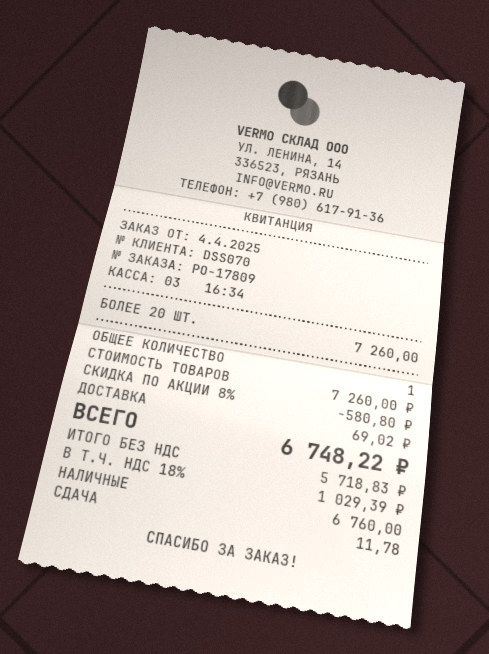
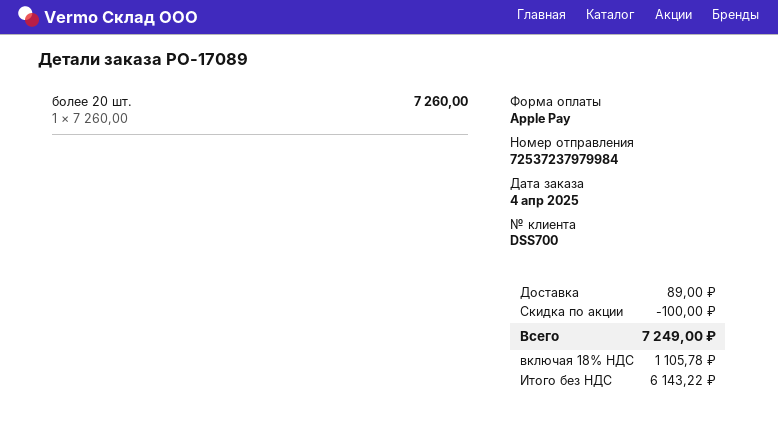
order number: PO-17809 -> PO-17089
customer number: DSS070 -> DSS700
payment method: cash -> Apple Pay
discount: 580.80 -> 100.00
shipping: 69.02 -> 89.00
net: 5718.83 -> 6143.22
tax: 18% = 1029.39 -> 18% = 1105.78
total: 6748.22 -> 7249.00

